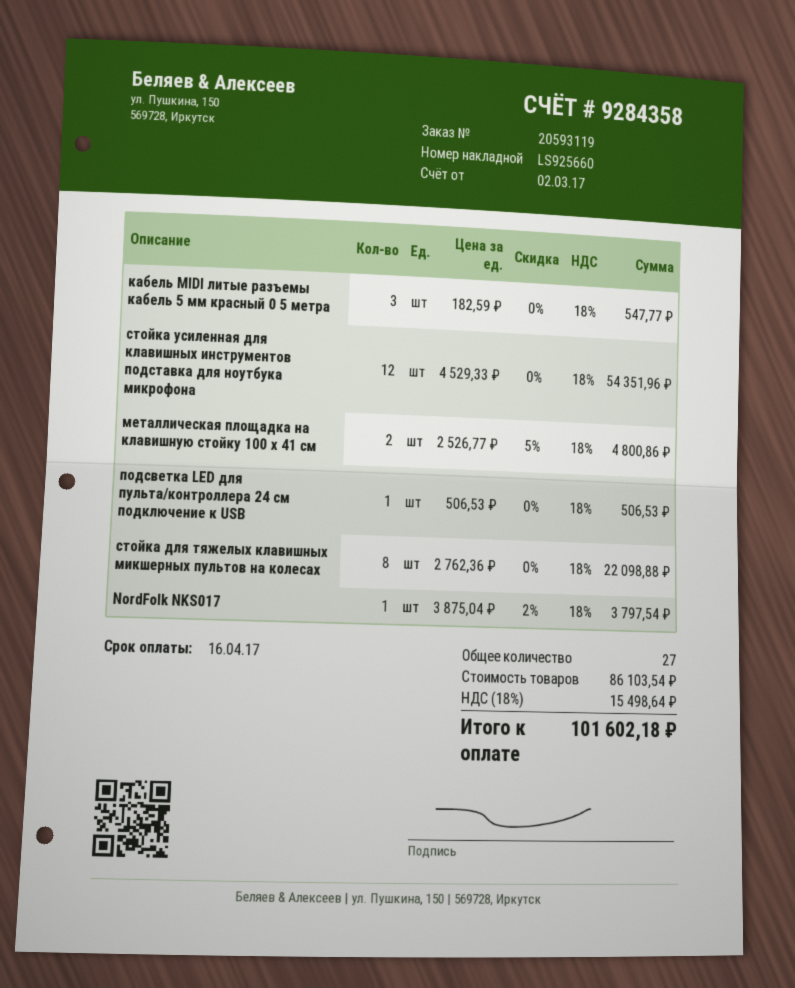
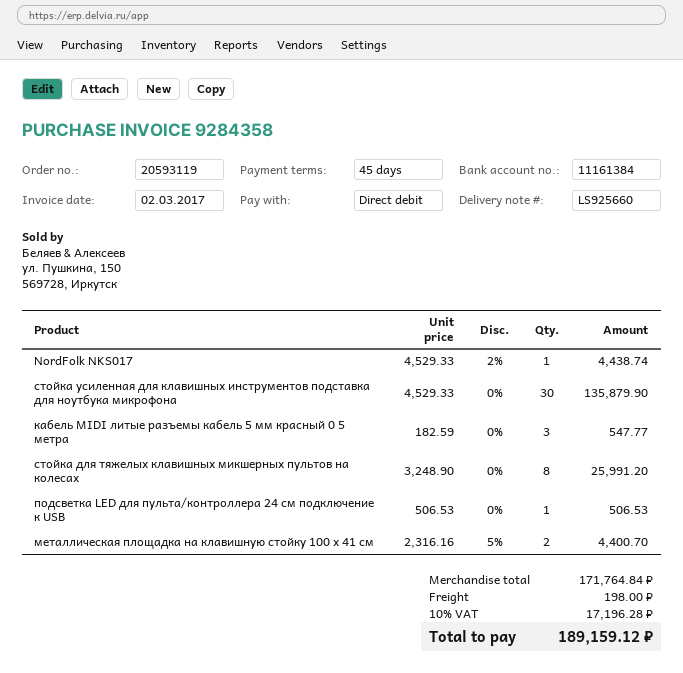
стойка усиленная для клавишных инструментов подставка для ноутбука микрофона: 12 x 4529.33 = 54351.96 -> 30 x 4529.33 = 135879.90
металлическая площадка на клавишную стойку 100 х 41 см: 2 x 2526.77 - 5% = 4800.86 -> 2 x 2316.16 - 5% = 4400.70
стойка для тяжелых клавишных микшерных пультов на колесах: 8 x 2762.36 = 22098.88 -> 8 x 3248.90 = 25991.20
NordFolk NKS017: 1 x 3875.04 - 2% = 3797.54 -> 1 x 4529.33 - 2% = 4438.74
subtotal: 86103.54 -> 171764.84
shipping: none -> 198.00
tax: 18% = 15498.64 -> 10% = 17196.28
total: 101602.18 -> 189159.12

